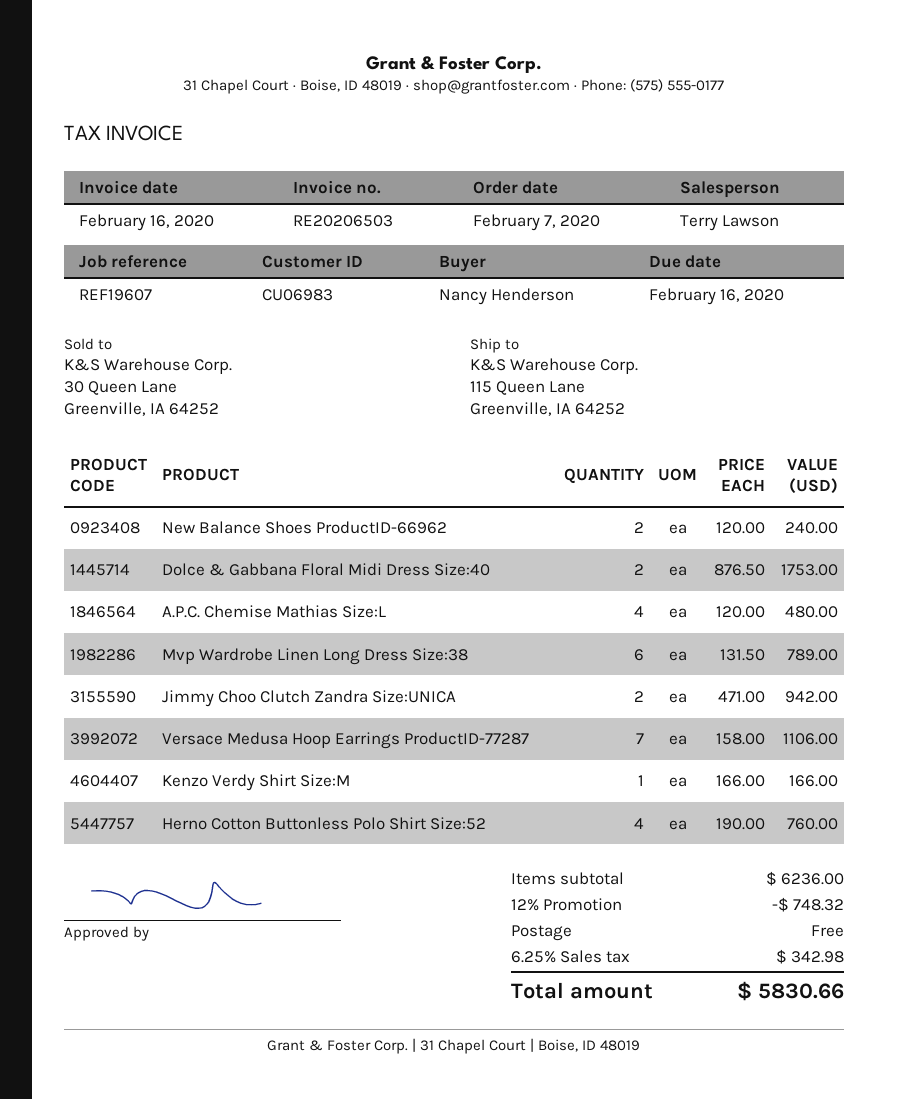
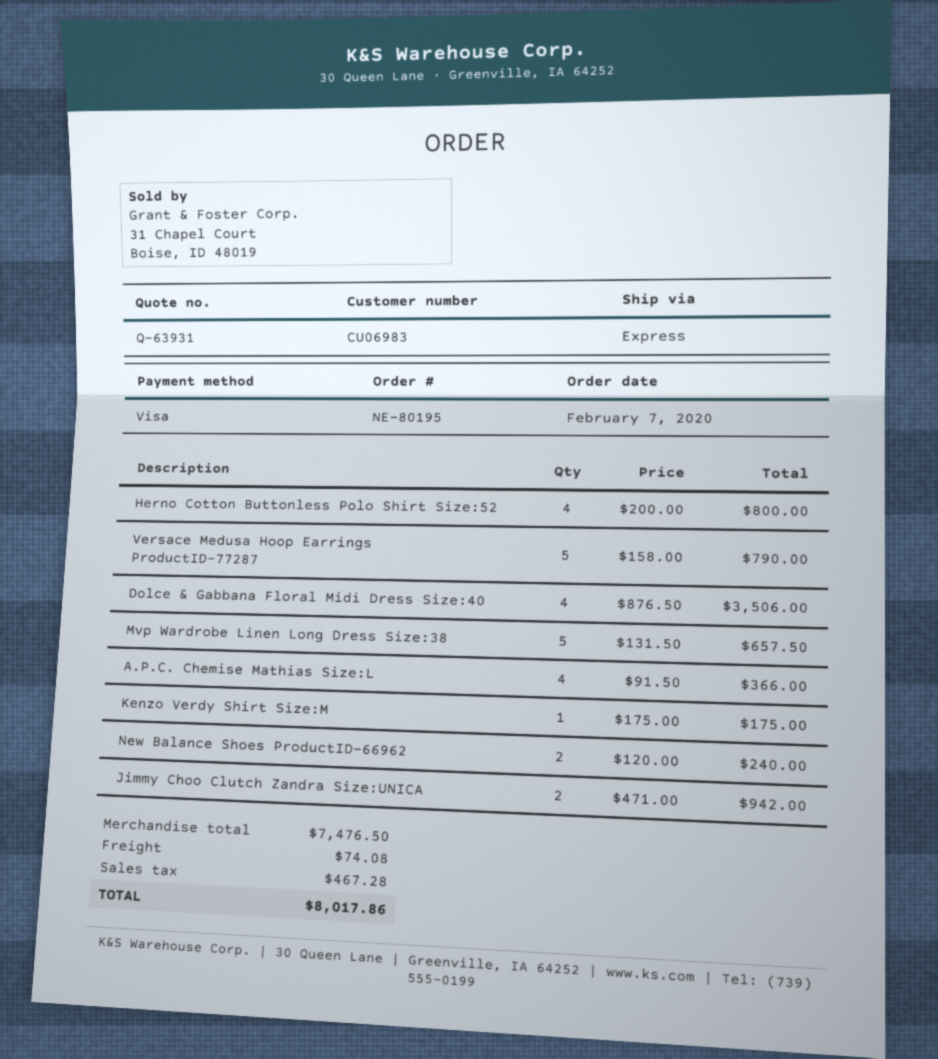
Dolce & Gabbana Floral Midi Dress Size:40: 2 x 876.50 = 1753.00 -> 4 x 876.50 = 3506.00
A.P.C. Chemise Mathias Size:L: 4 x 120.00 = 480.00 -> 4 x 91.50 = 366.00
Mvp Wardrobe Linen Long Dress Size:38: 6 x 131.50 = 789.00 -> 5 x 131.50 = 657.50
Versace Medusa Hoop Earrings ProductID-77287: 7 x 158.00 = 1106.00 -> 5 x 158.00 = 790.00
Kenzo Verdy Shirt Size:M: 1 x 166.00 = 166.00 -> 1 x 175.00 = 175.00
Herno Cotton Buttonless Polo Shirt Size:52: 4 x 190.00 = 760.00 -> 4 x 200.00 = 800.00
subtotal: 6236.00 -> 7476.50
discount: 12% = 748.32 -> none
shipping: 0.00 -> 74.08
tax: 342.98 -> 467.28
total: 5830.66 -> 8017.86

